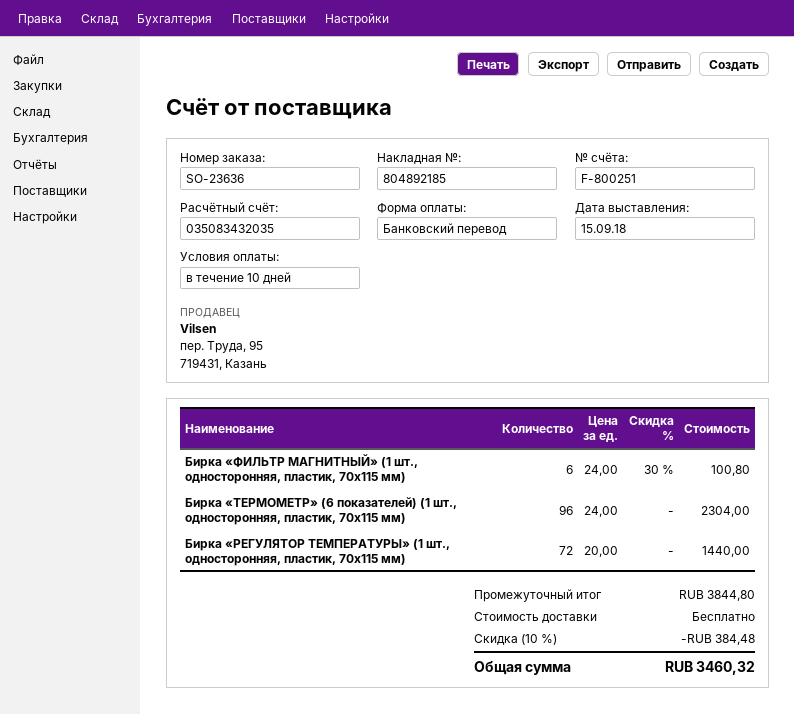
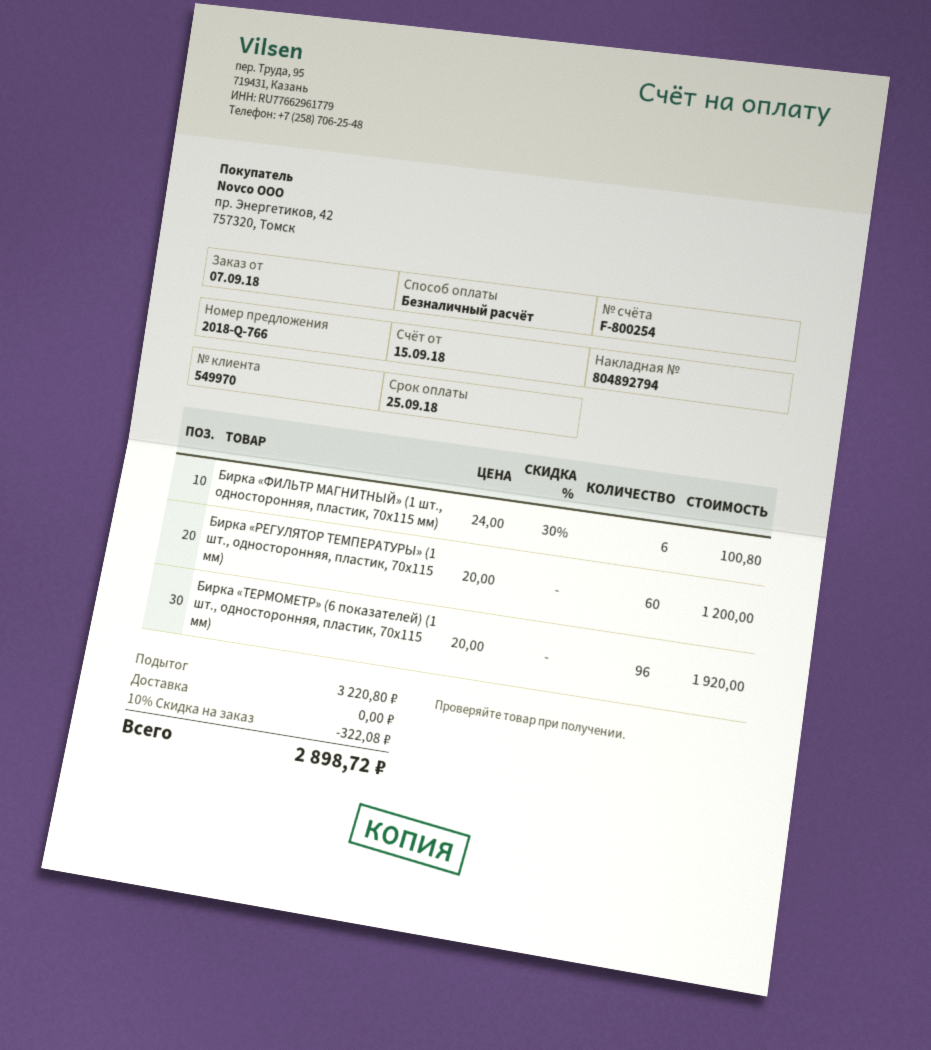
delivery note number: 804892185 -> 804892794
invoice number: F-800251 -> F-800254
Бирка «ТЕРМОМЕТР» (6 показателей) (1 шт., односторонняя, пластик, 70х115 мм): 96 x 24.00 = 2304.00 -> 96 x 20.00 = 1920.00
Бирка «РЕГУЛЯТОР ТЕМПЕРАТУРЫ» (1 шт., односторонняя, пластик, 70х115 мм): 72 x 20.00 = 1440.00 -> 60 x 20.00 = 1200.00
subtotal: 3844.80 -> 3220.80
discount: 10% = 384.48 -> 10% = 322.08
total: 3460.32 -> 2898.72

